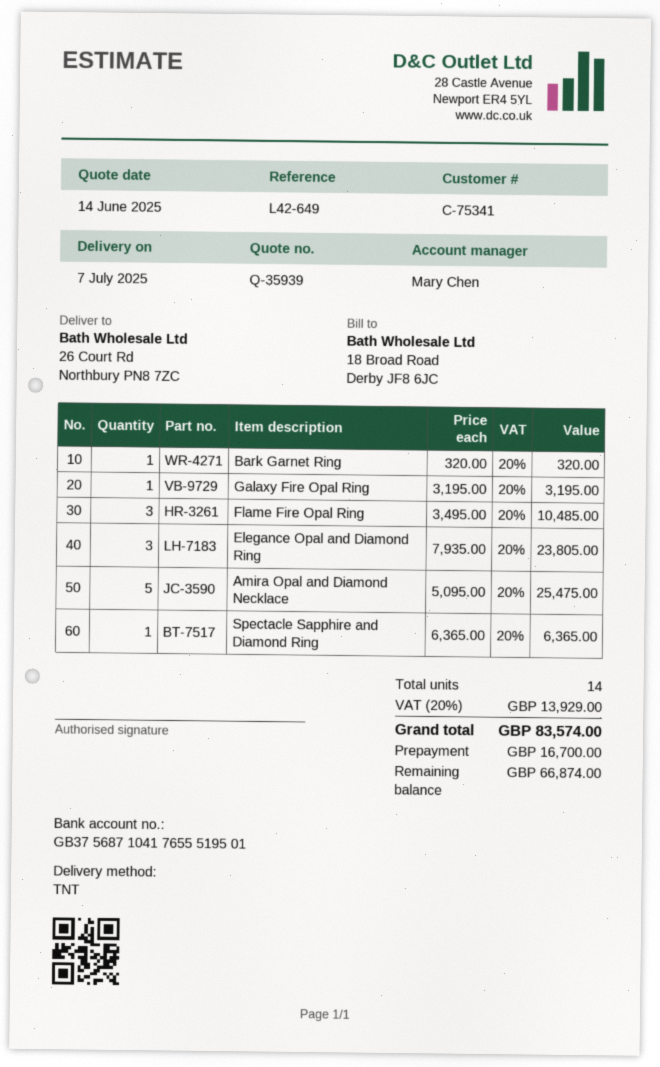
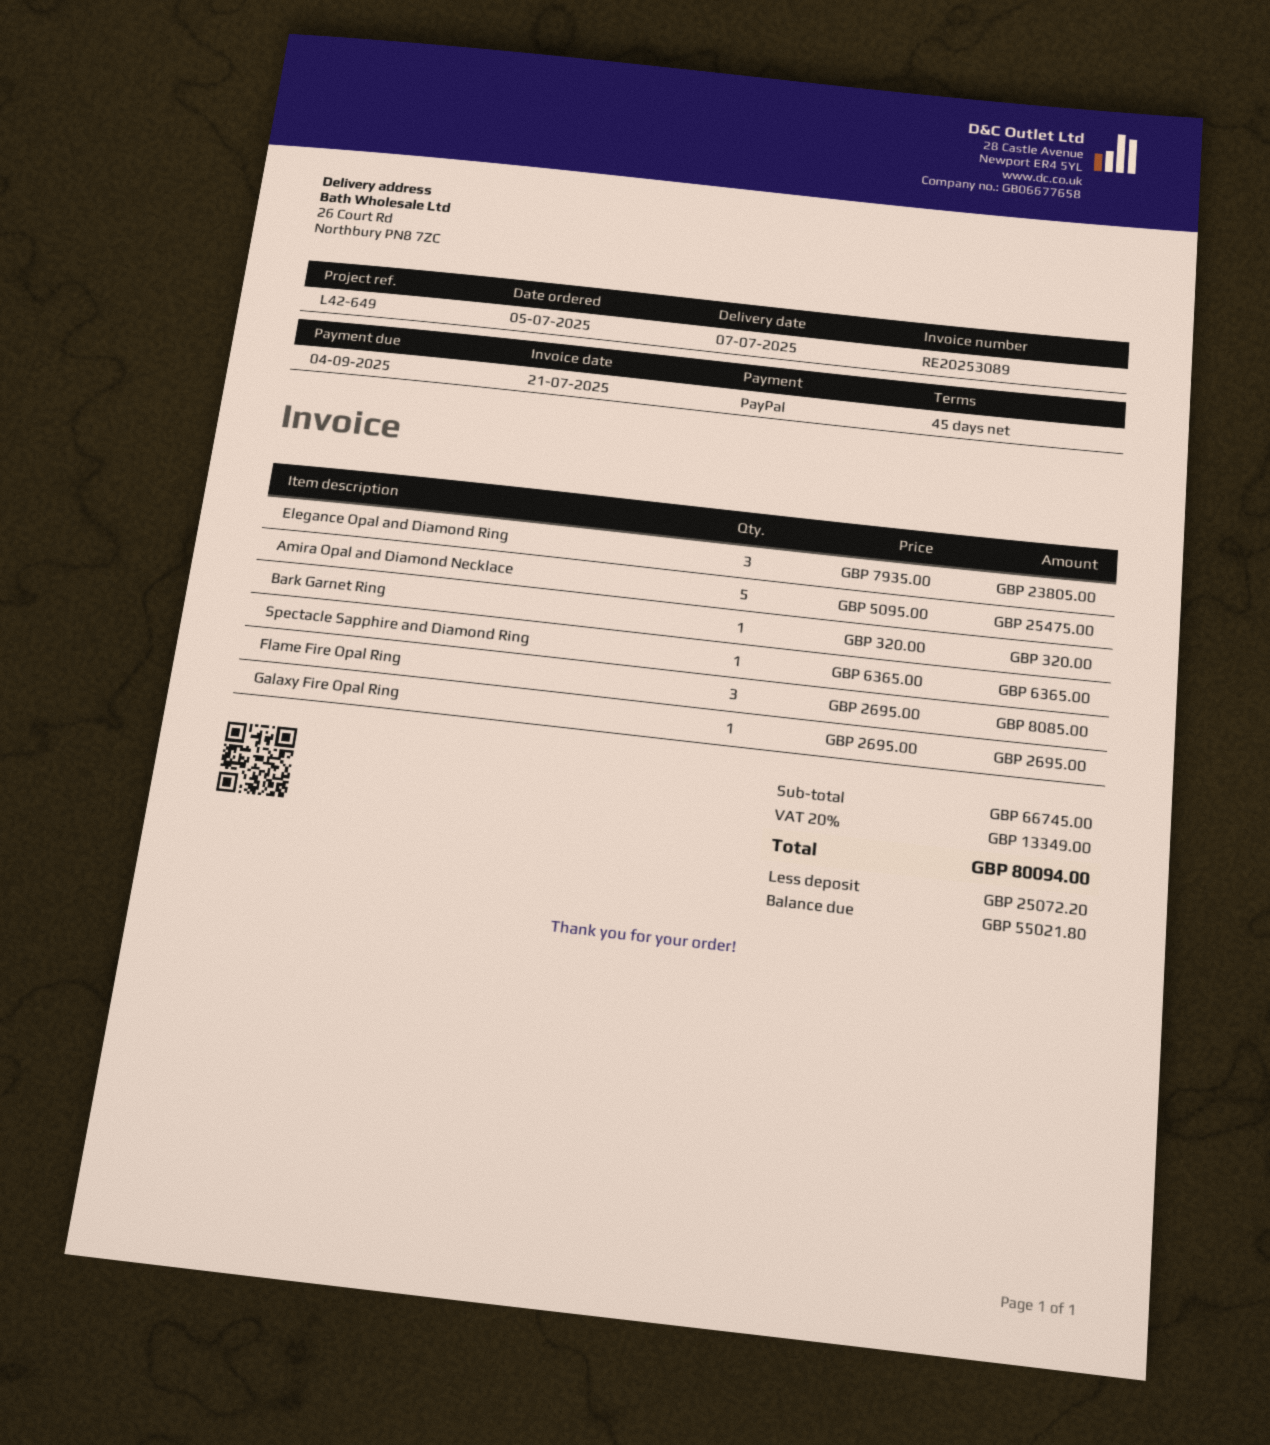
Galaxy Fire Opal Ring: 1 x 3195.00 = 3195.00 -> 1 x 2695.00 = 2695.00
Flame Fire Opal Ring: 3 x 3495.00 = 10485.00 -> 3 x 2695.00 = 8085.00
tax: 20% = 13929.00 -> 20% = 13349.00
total: 83574.00 -> 80094.00
deposit: 16700.00 -> 25072.20
balance: 66874.00 -> 55021.80

